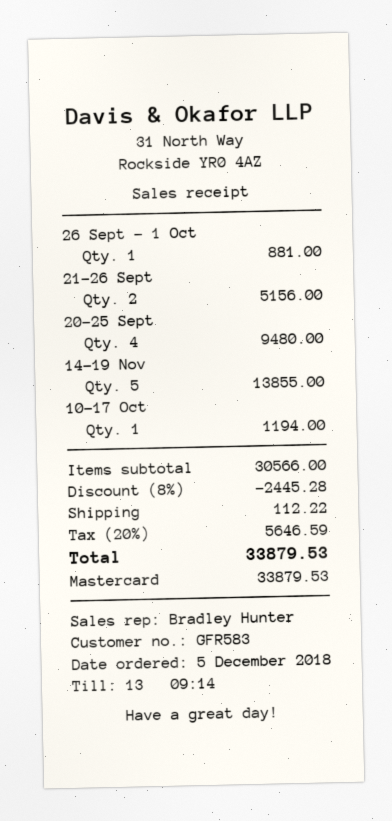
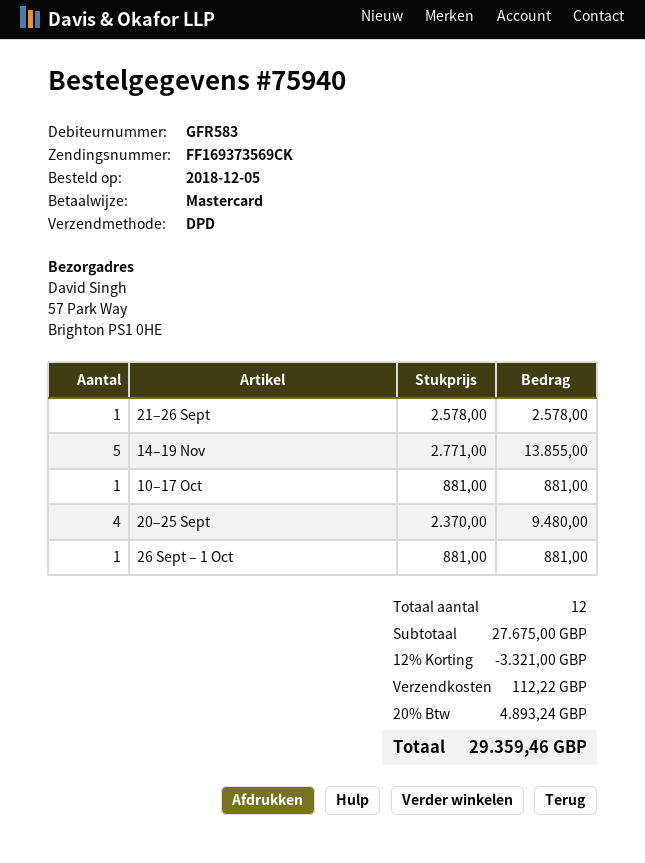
21–26 Sept: 2 for 5156.00 -> 1 for 2578.00
10–17 Oct: 1 for 1194.00 -> 1 for 881.00
subtotal: 30566.00 -> 27675.00
discount: 8% = 2445.28 -> 12% = 3321.00
tax: 20% = 5646.59 -> 20% = 4893.24
total: 33879.53 -> 29359.46

